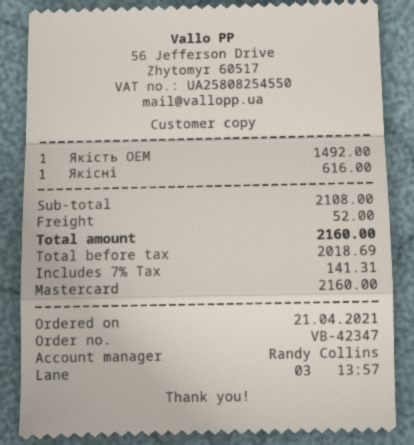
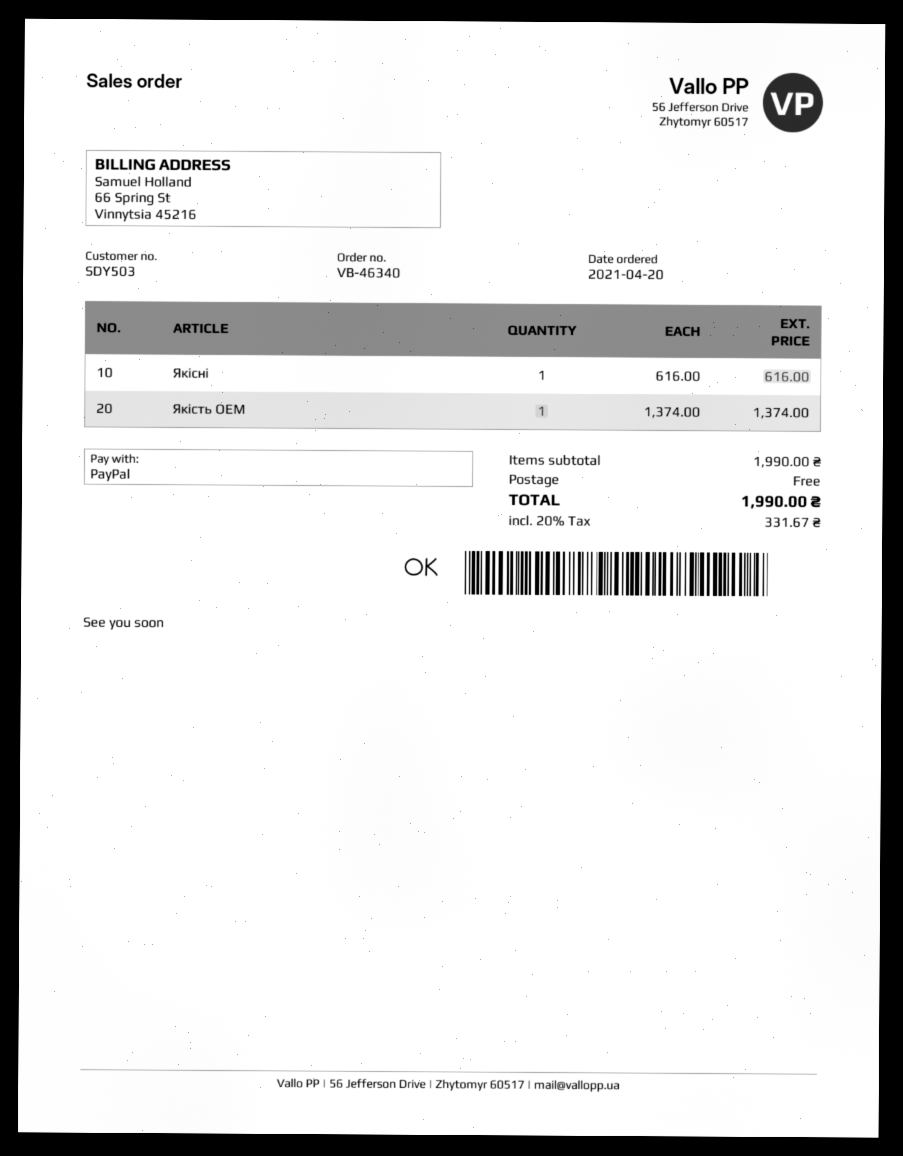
order number: VB-42347 -> VB-46340
order date: 2021-04-21 -> 2021-04-20
payment method: Mastercard -> PayPal
Якість OEM: 1 x 1492.00 = 1492.00 -> 1 x 1374.00 = 1374.00
subtotal: 2108.00 -> 1990.00
shipping: 52.00 -> 0.00
tax: 7% = 141.31 -> 20% = 331.67
total: 2160.00 -> 1990.00

